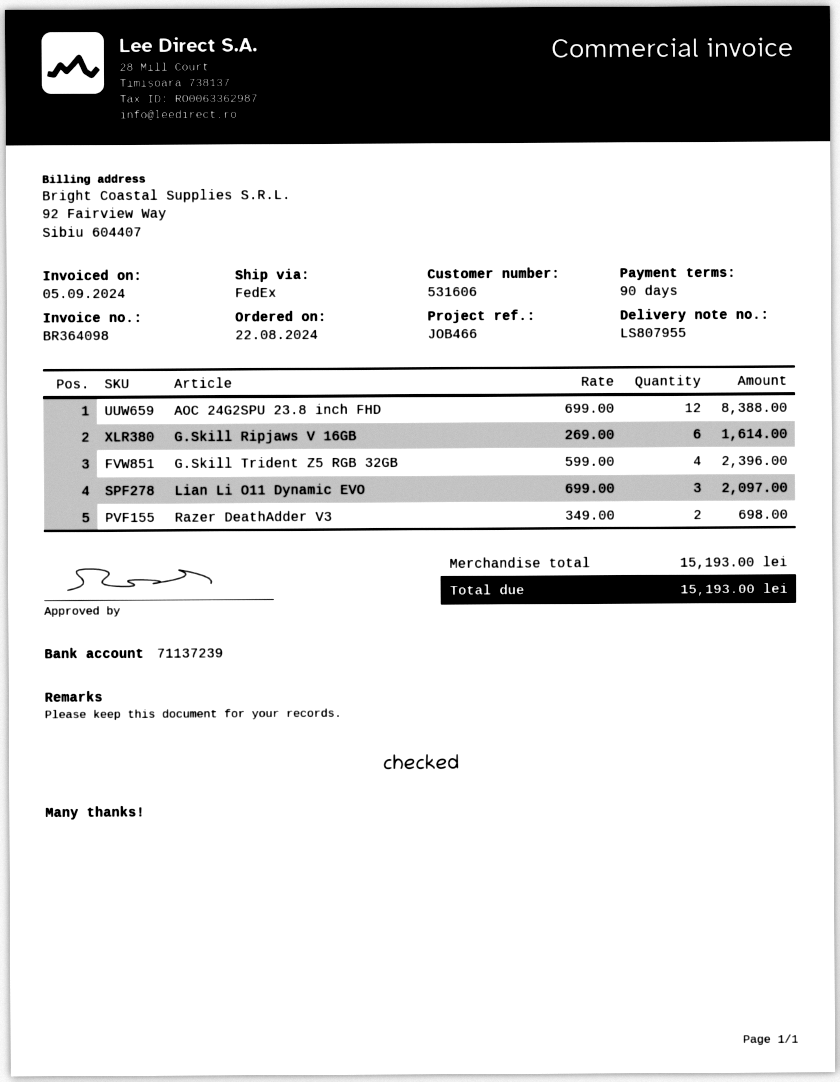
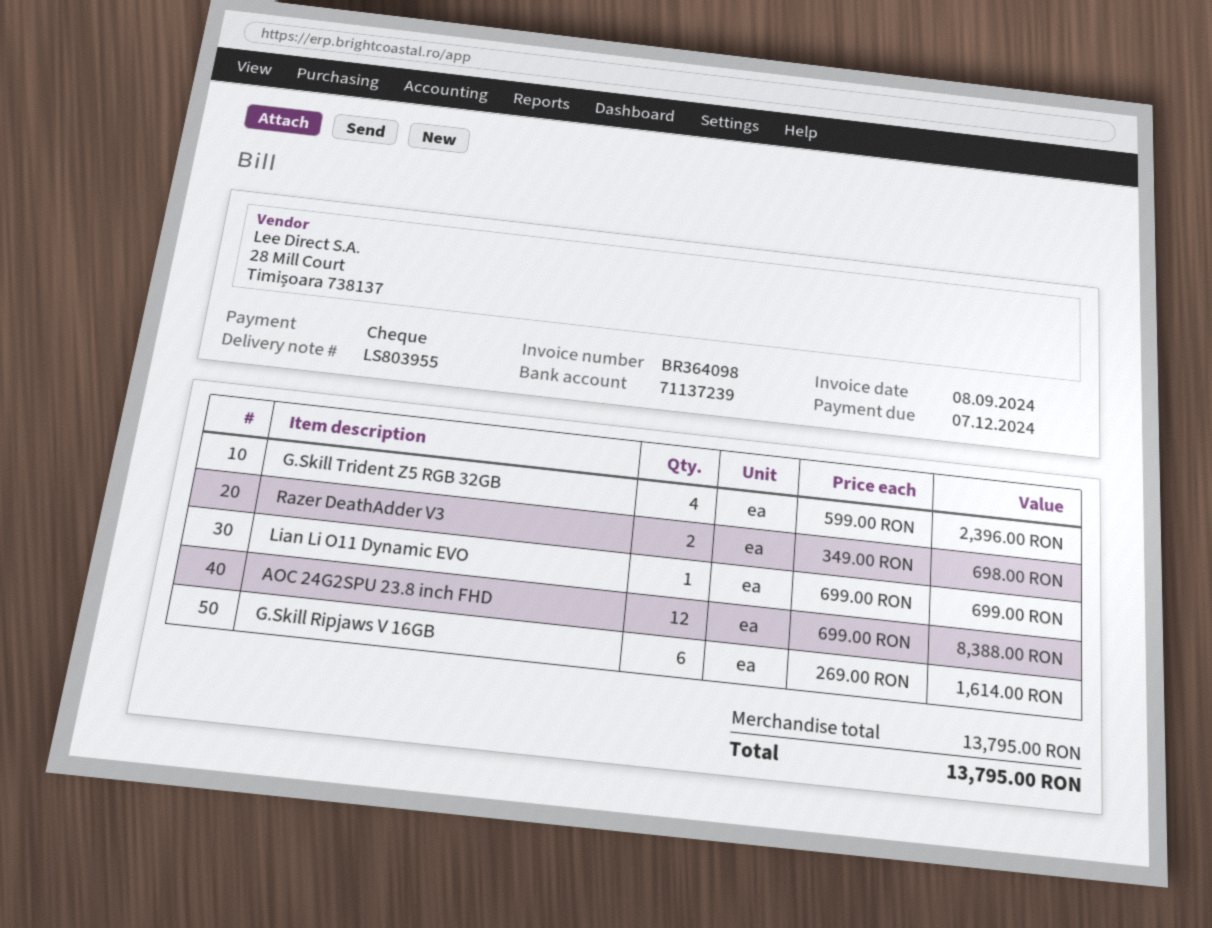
delivery note number: LS807955 -> LS803955
invoice date: 2024-09-05 -> 2024-09-08
Lian Li O11 Dynamic EVO: 3 x 699.00 = 2097.00 -> 1 x 699.00 = 699.00
subtotal: 15193.00 -> 13795.00
total: 15193.00 -> 13795.00

